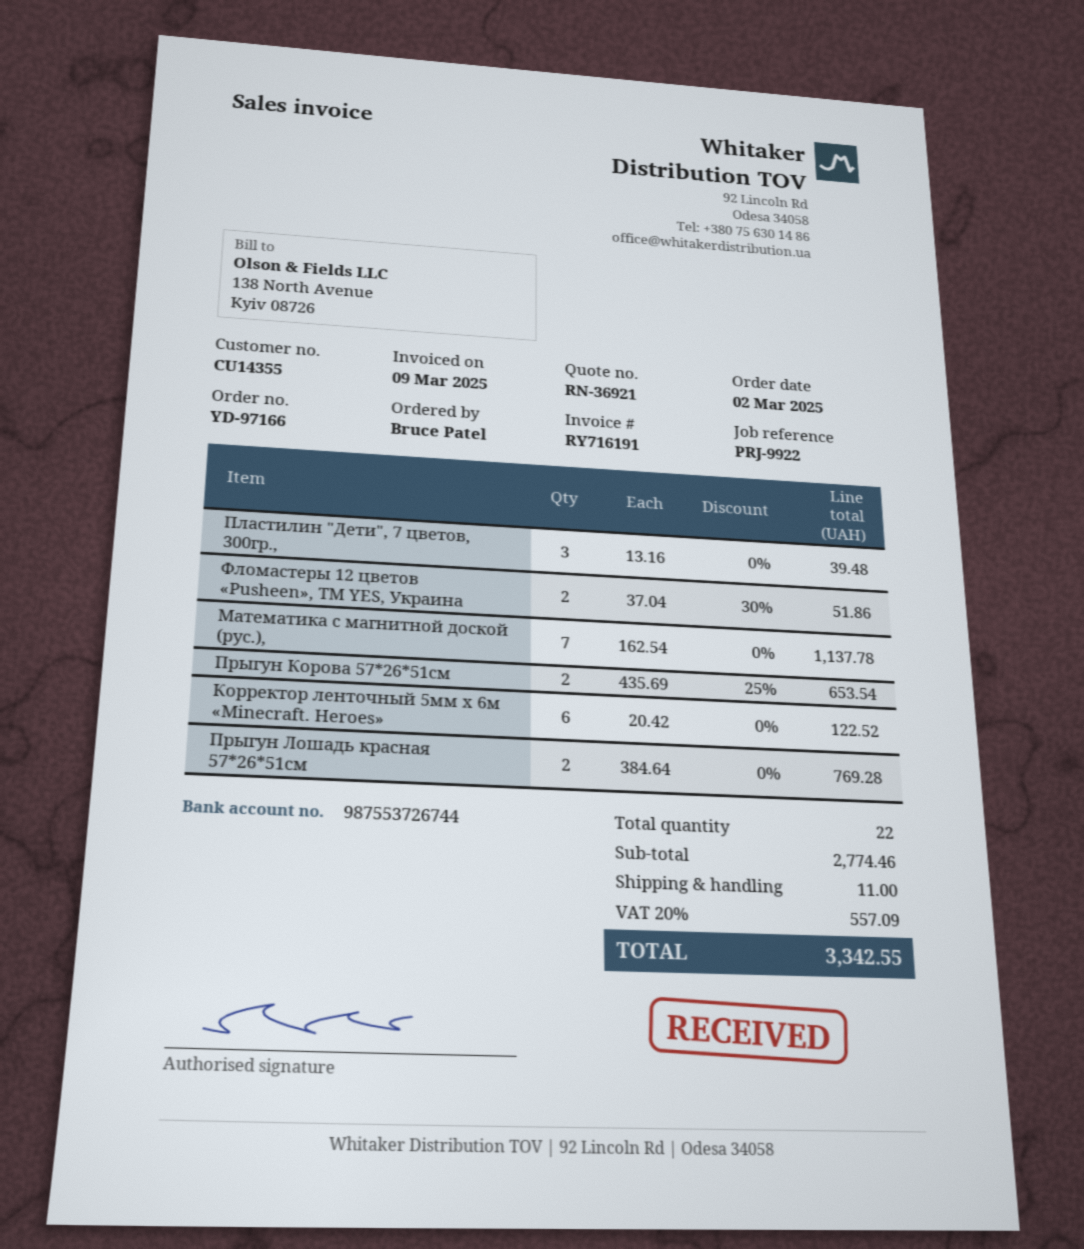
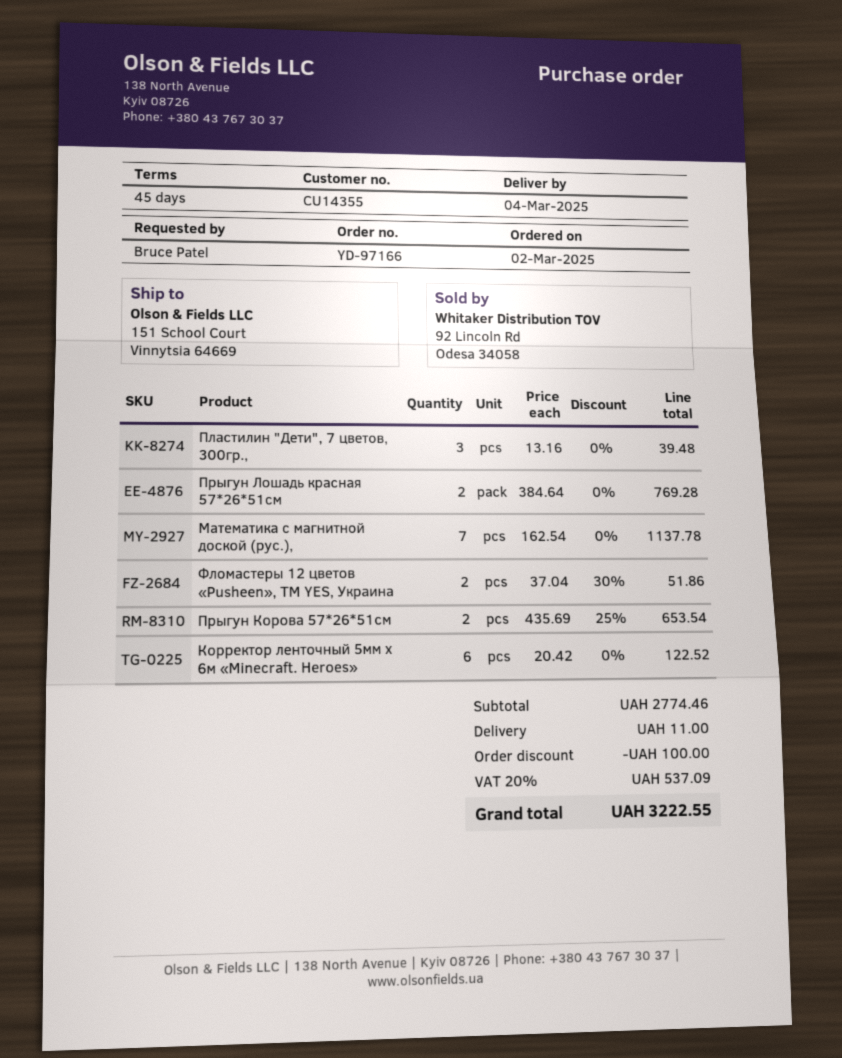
discount: none -> 100.00
tax: 20% = 557.09 -> 20% = 537.09
total: 3342.55 -> 3222.55

